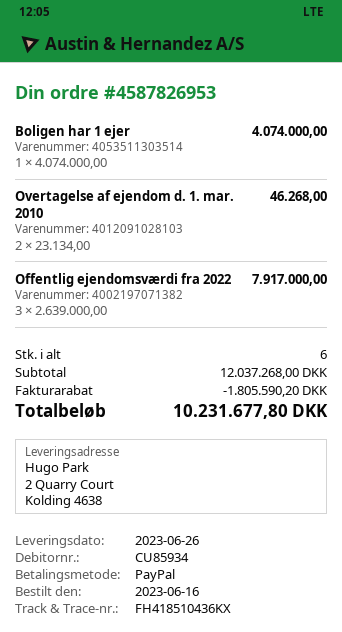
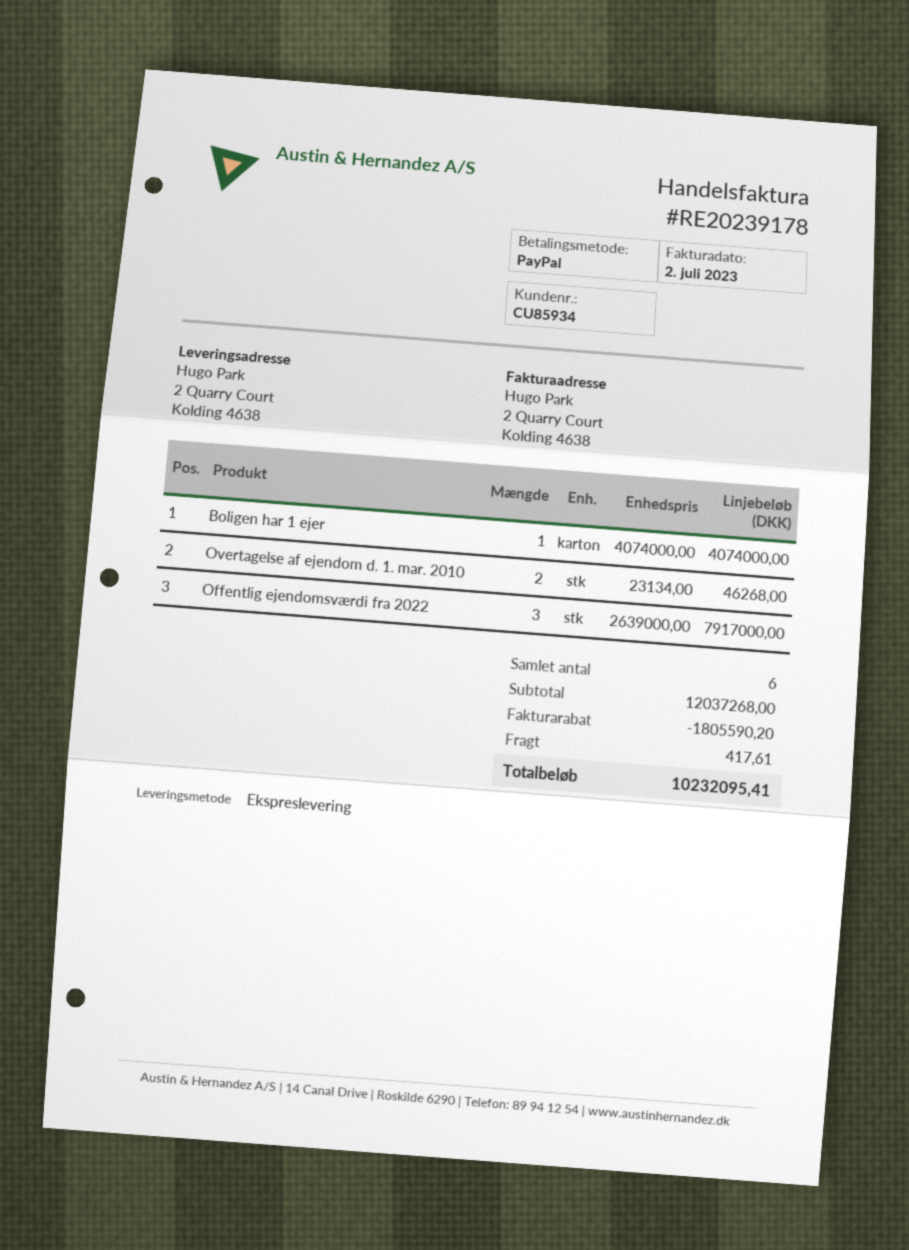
shipping: none -> 417.61
total: 10231677.80 -> 10232095.41

